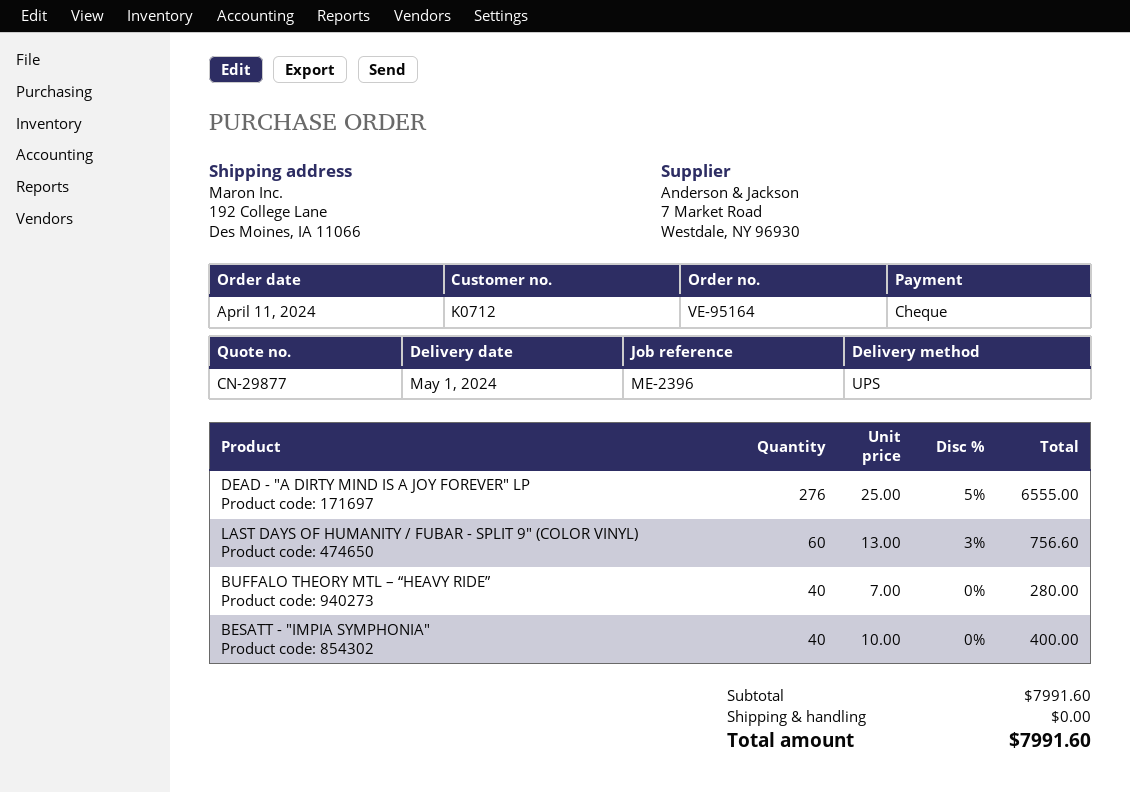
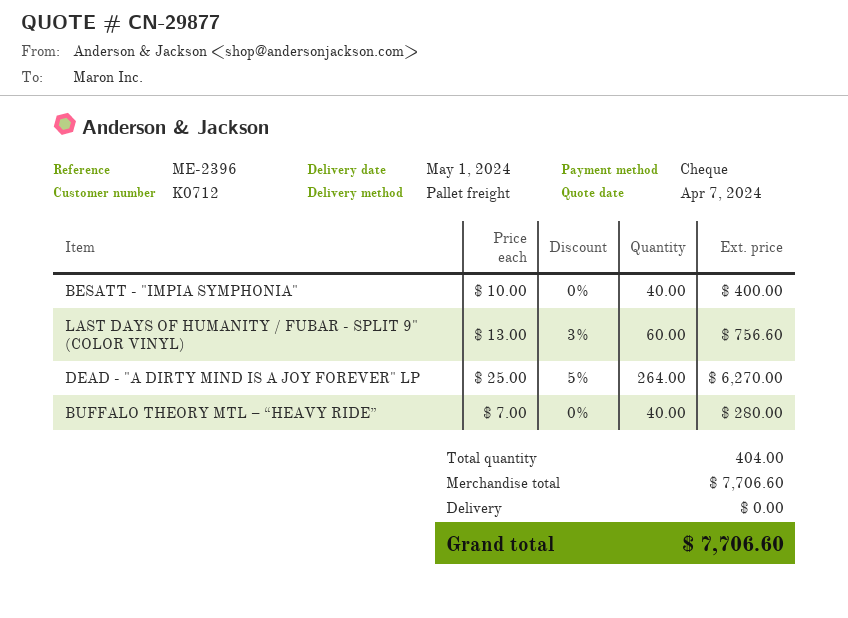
shipping method: UPS -> pallet freight
DEAD - "A DIRTY MIND IS A JOY FOREVER" LP: 276 x 25.00 - 5% = 6555.00 -> 264 x 25.00 - 5% = 6270.00
subtotal: 7991.60 -> 7706.60
total: 7991.60 -> 7706.60

